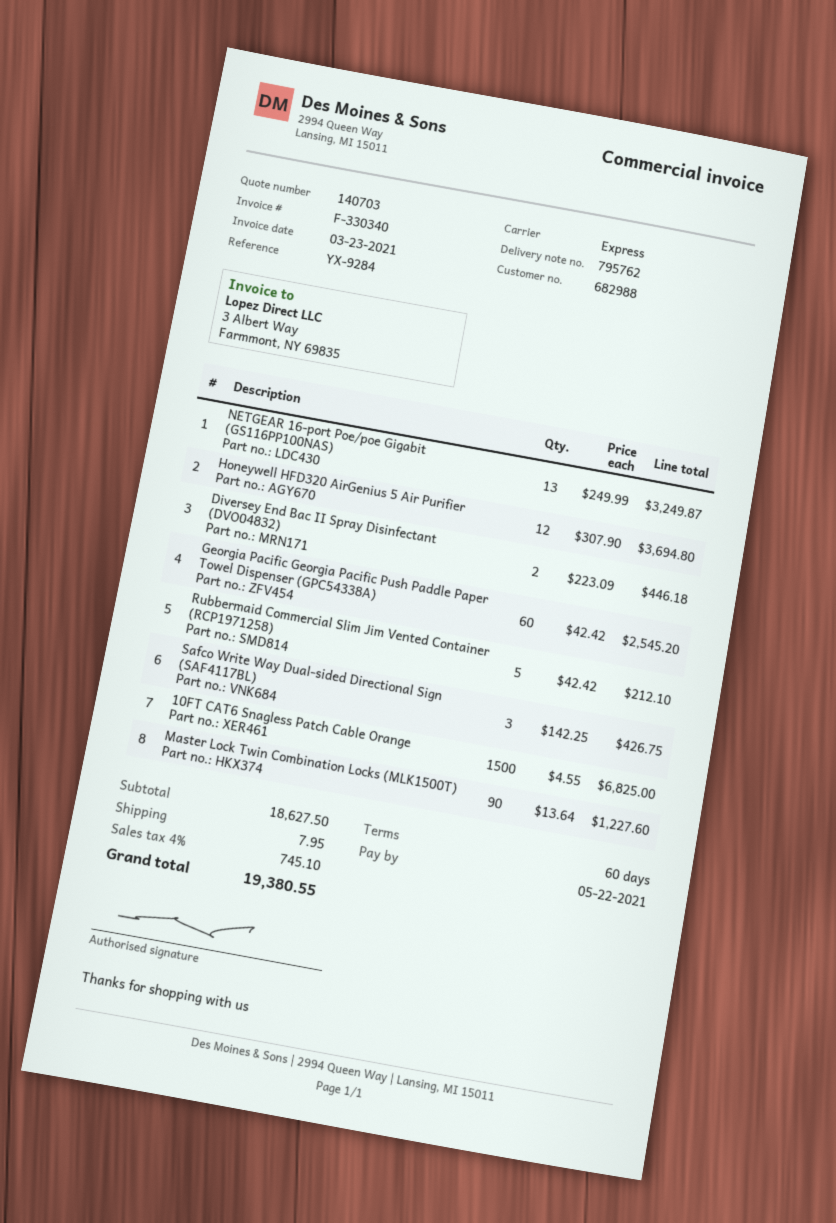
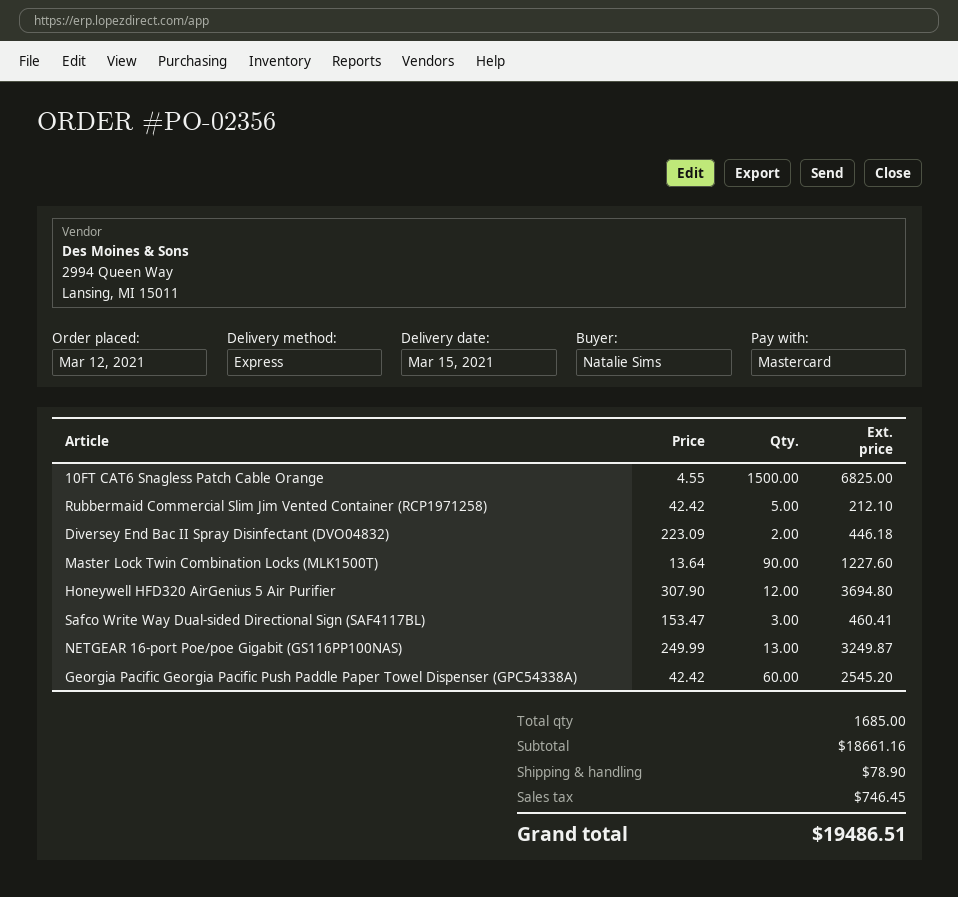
Safco Write Way Dual-sided Directional Sign (SAF4117BL): 3 x 142.25 = 426.75 -> 3 x 153.47 = 460.41
subtotal: 18627.50 -> 18661.16
shipping: 7.95 -> 78.90
tax: 745.10 -> 746.45
total: 19380.55 -> 19486.51

